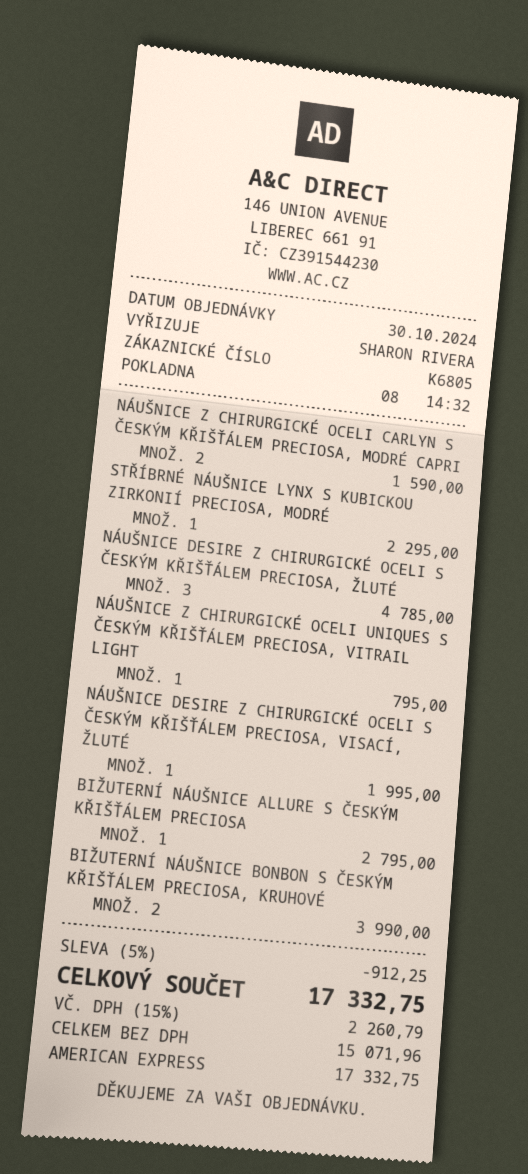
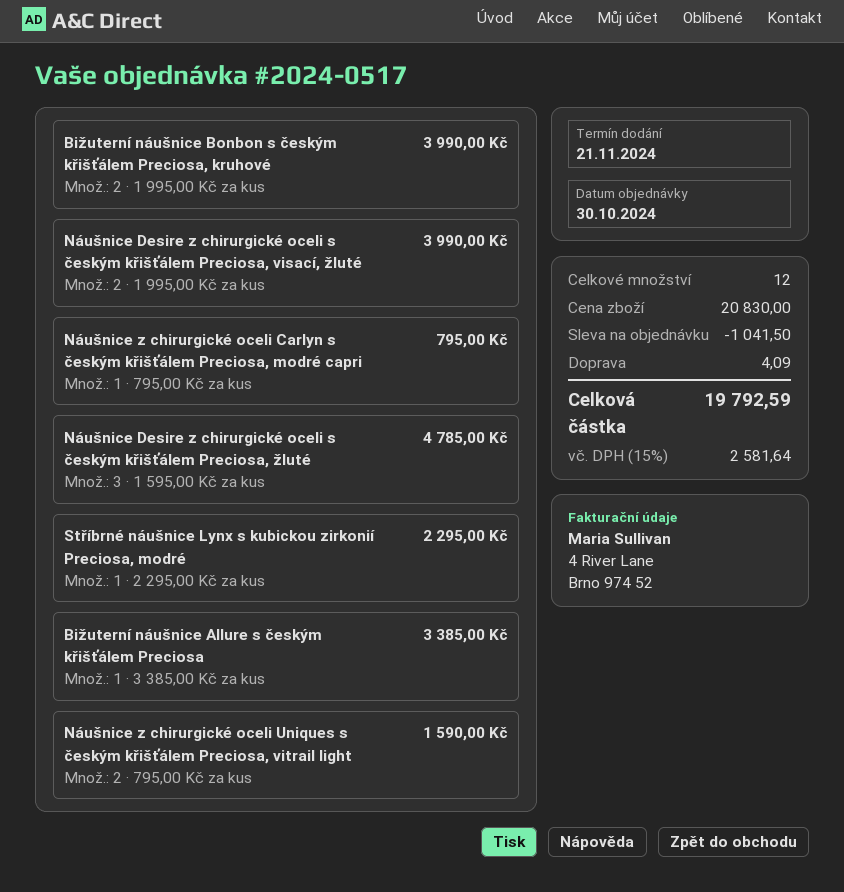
NÁUŠNICE Z CHIRURGICKÉ OCELI CARLYN S ČESKÝM KŘIŠŤÁLEM PRECIOSA, MODRÉ CAPRI: 2 for 1590.00 -> 1 for 795.00
NÁUŠNICE Z CHIRURGICKÉ OCELI UNIQUES S ČESKÝM KŘIŠŤÁLEM PRECIOSA, VITRAIL LIGHT: 1 for 795.00 -> 2 for 1590.00
NÁUŠNICE DESIRE Z CHIRURGICKÉ OCELI S ČESKÝM KŘIŠŤÁLEM PRECIOSA, VISACÍ, ŽLUTÉ: 1 for 1995.00 -> 2 for 3990.00
BIŽUTERNÍ NÁUŠNICE ALLURE S ČESKÝM KŘIŠŤÁLEM PRECIOSA: 1 for 2795.00 -> 1 for 3385.00
discount: 912.25 -> 1041.50
shipping: none -> 4.09
tax: 15% = 2260.79 -> 15% = 2581.64
total: 17332.75 -> 19792.59

